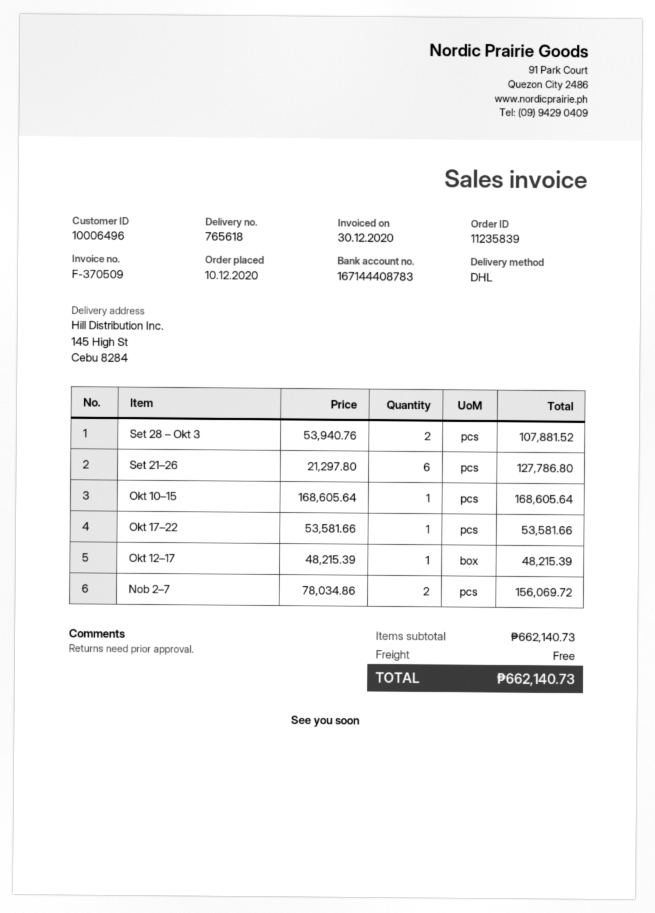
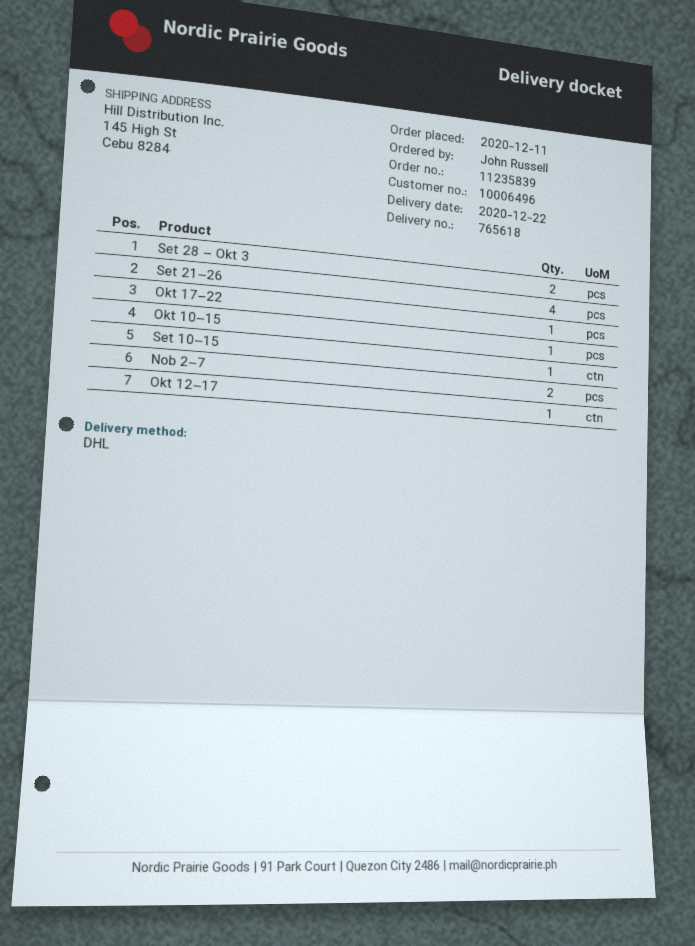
order date: 2020-12-10 -> 2020-12-11
Set 21–26: 6 -> 4
Set 10–15: none -> 1

